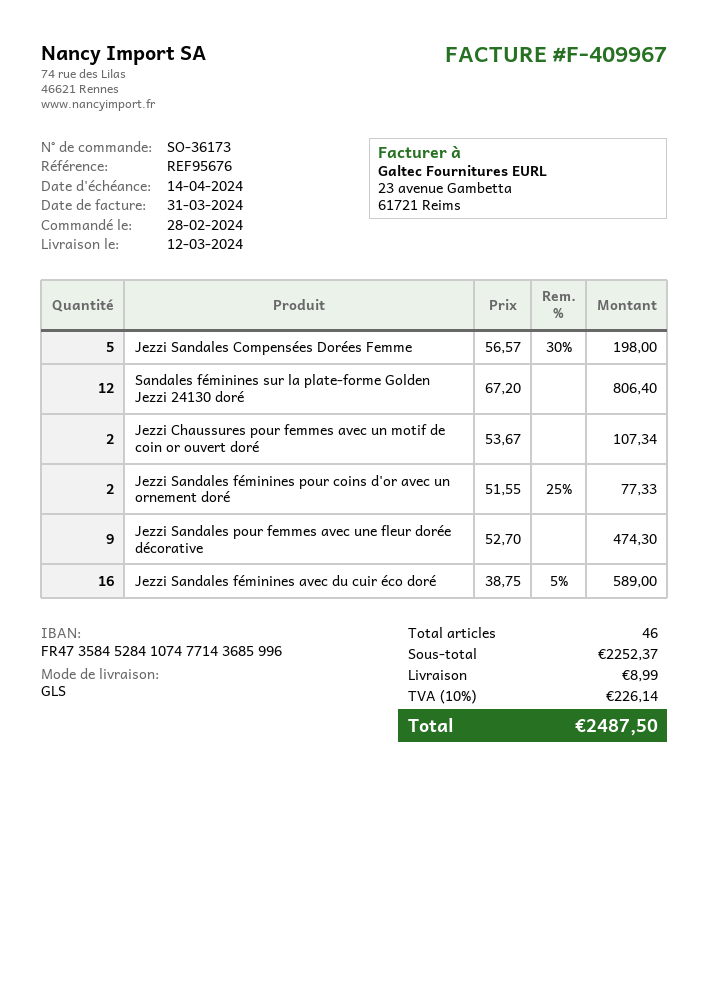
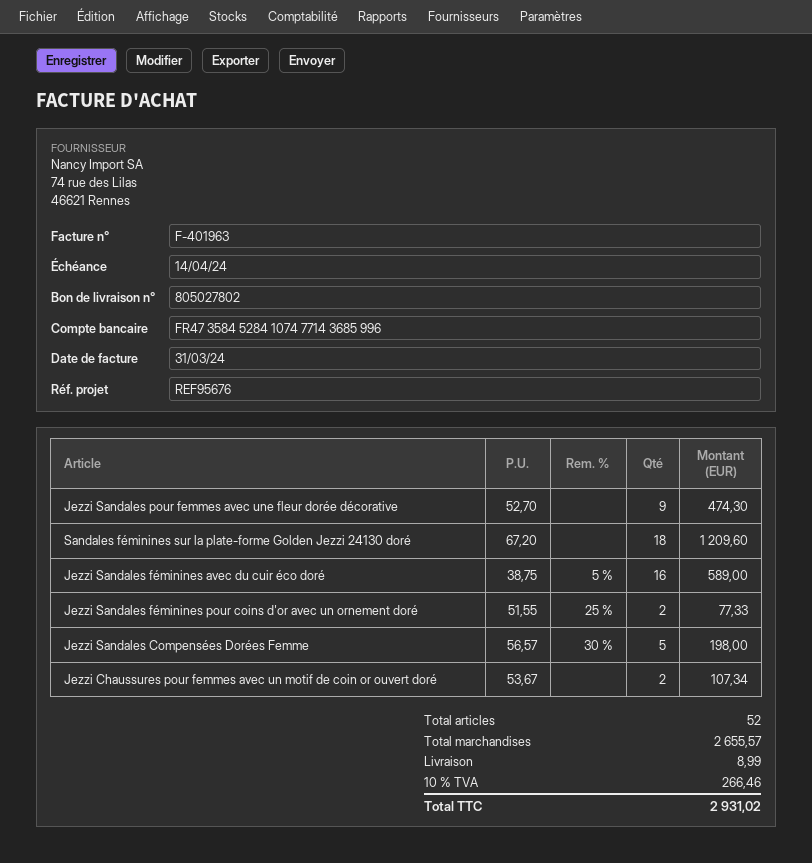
invoice number: F-409967 -> F-401963
Sandales féminines sur la plate-forme Golden Jezzi 24130 doré: 12 x 67.20 = 806.40 -> 18 x 67.20 = 1209.60
total quantity: 46 -> 52
subtotal: 2252.37 -> 2655.57
tax: 10% = 226.14 -> 10% = 266.46
total: 2487.50 -> 2931.02

